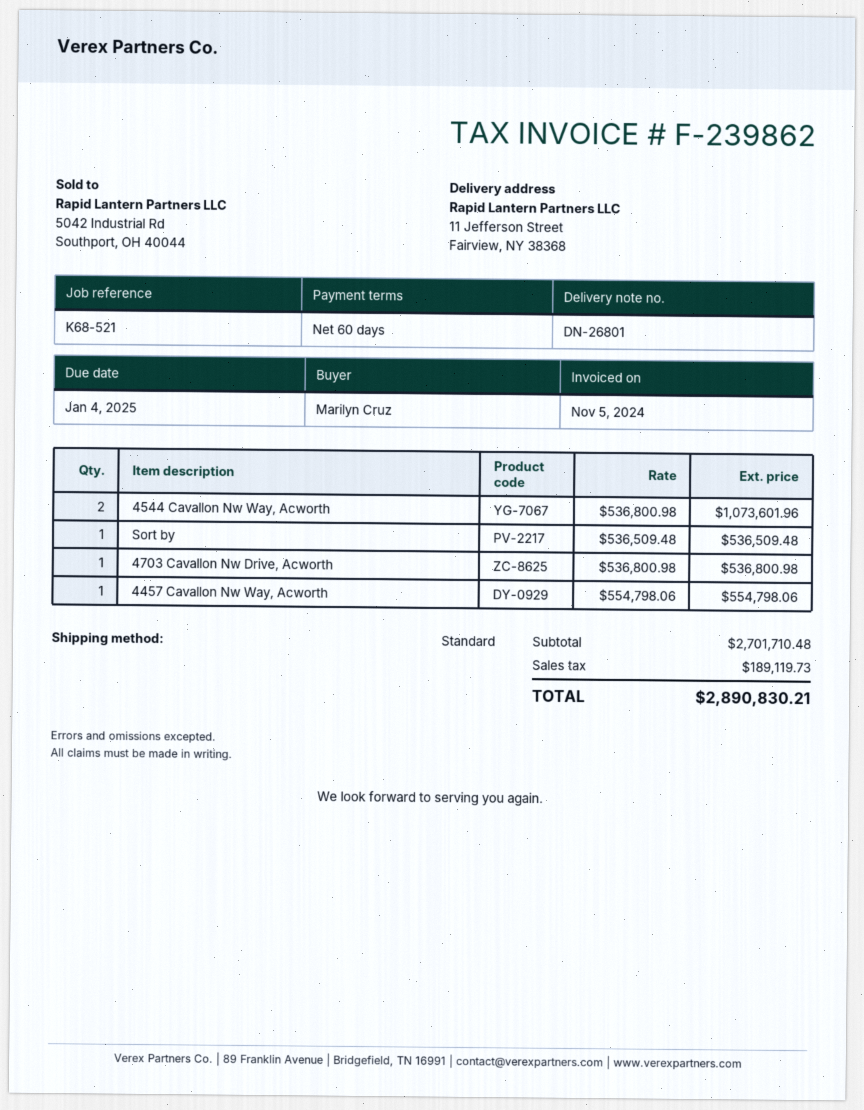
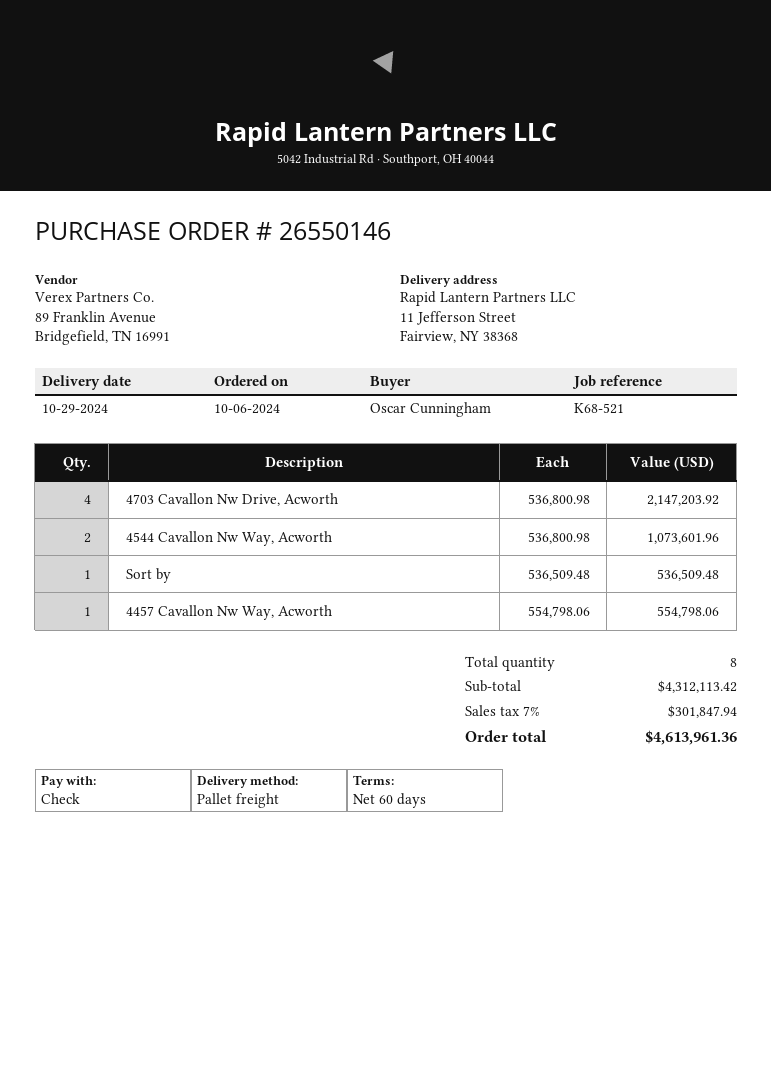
ordered by: Marilyn Cruz -> Oscar Cunningham
shipping method: standard -> pallet freight
4703 Cavallon Nw Drive, Acworth: 1 x 536800.98 = 536800.98 -> 4 x 536800.98 = 2147203.92
subtotal: 2701710.48 -> 4312113.42
tax: 189119.73 -> 301847.94
total: 2890830.21 -> 4613961.36

